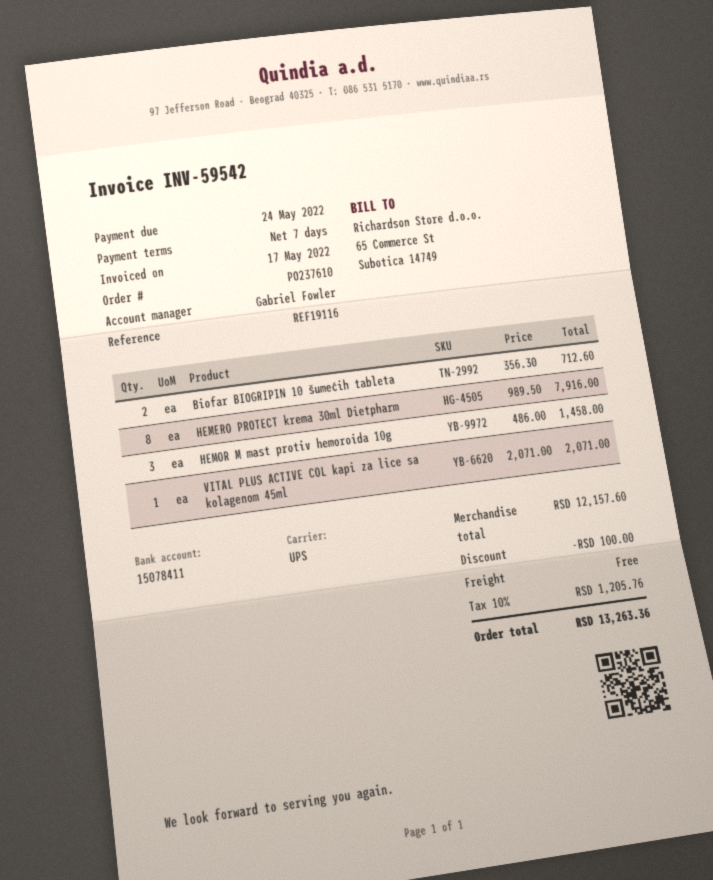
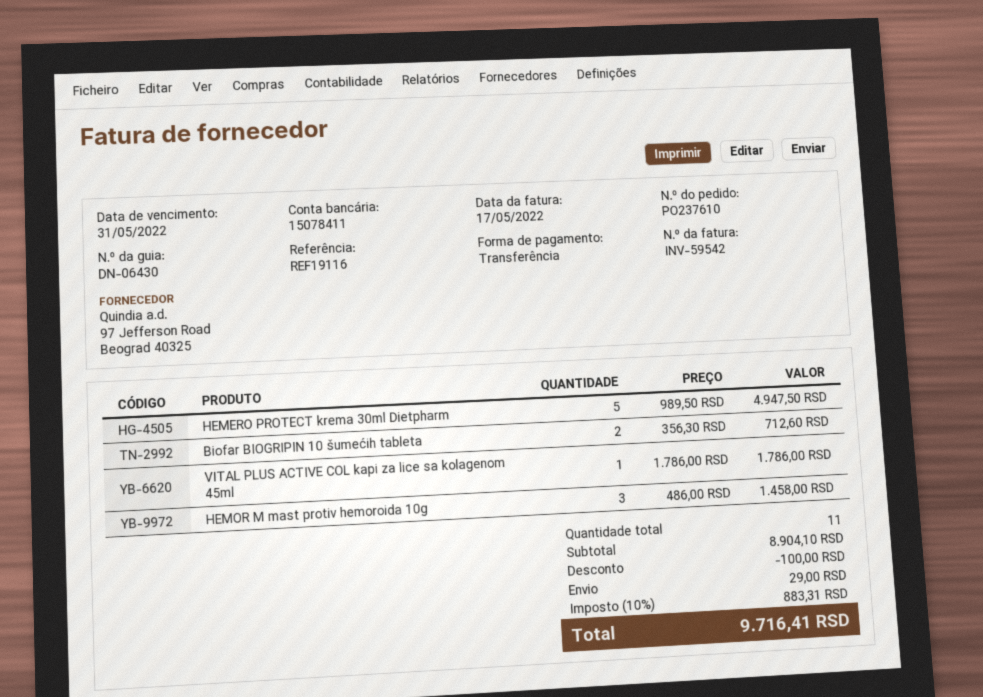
due date: 2022-05-24 -> 2022-05-31
HEMERO PROTECT krema 30ml Dietpharm: 8 x 989.50 = 7916.00 -> 5 x 989.50 = 4947.50
VITAL PLUS ACTIVE COL kapi za lice sa kolagenom 45ml: 1 x 2071.00 = 2071.00 -> 1 x 1786.00 = 1786.00
subtotal: 12157.60 -> 8904.10
shipping: 0.00 -> 29.00
tax: 10% = 1205.76 -> 10% = 883.31
total: 13263.36 -> 9716.41

